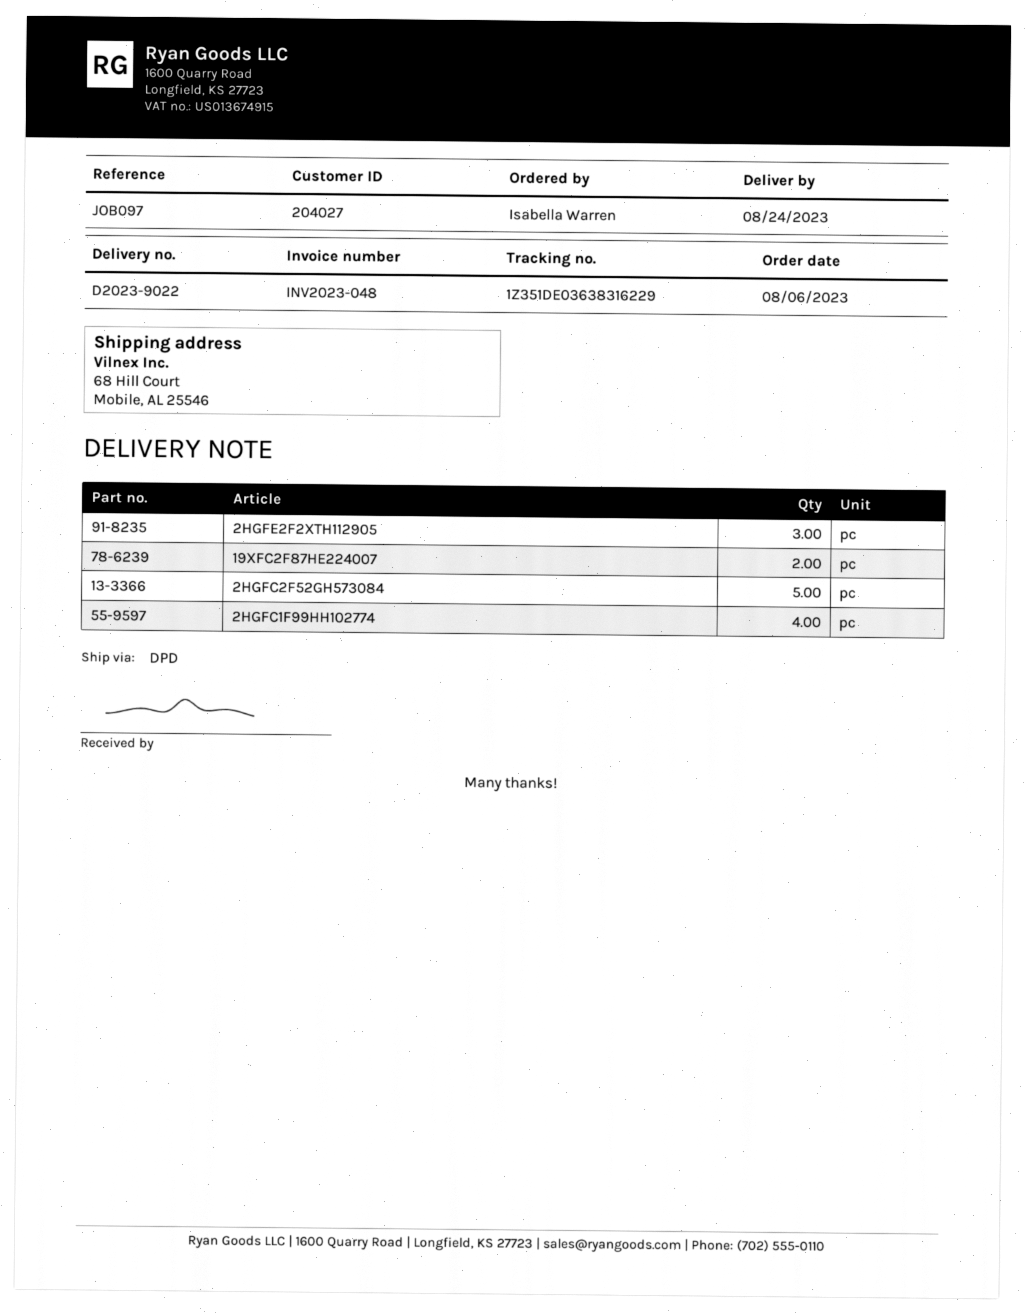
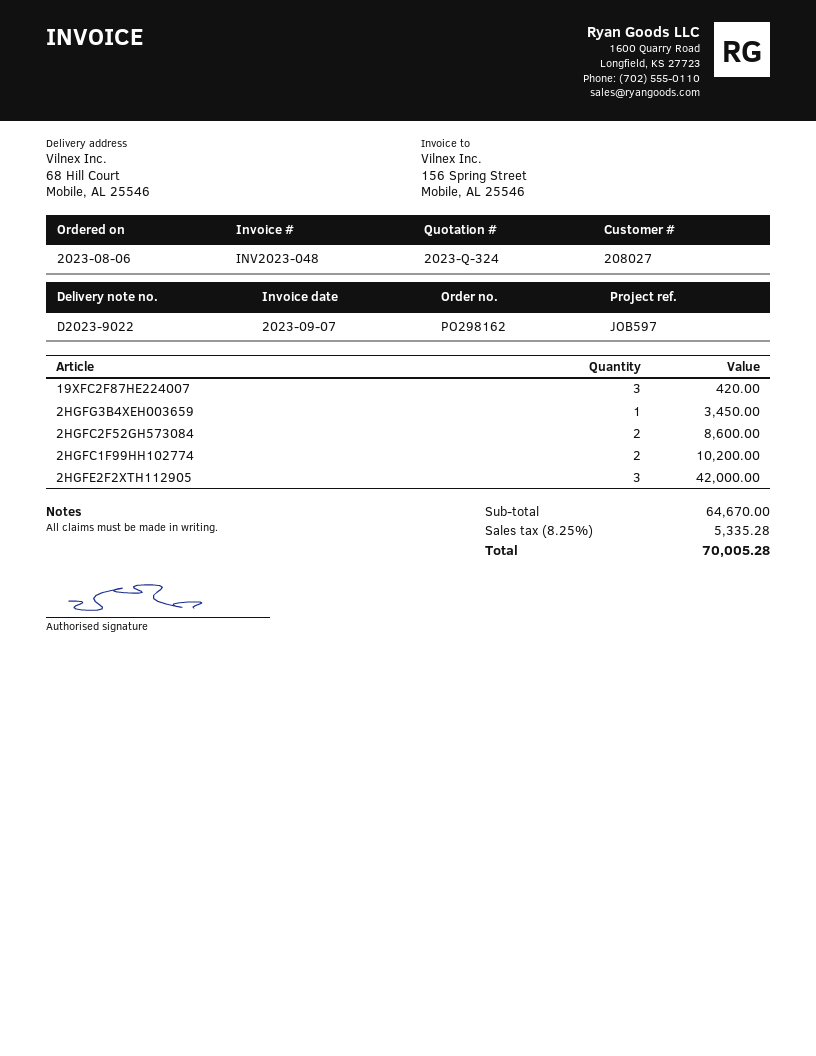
customer number: 204027 -> 208027
reference: JOB097 -> JOB597
19XFC2F87HE224007: 2 -> 3
2HGFC2F52GH573084: 5 -> 2
2HGFC1F99HH102774: 4 -> 2
2HGFG3B4XEH003659: none -> 1

